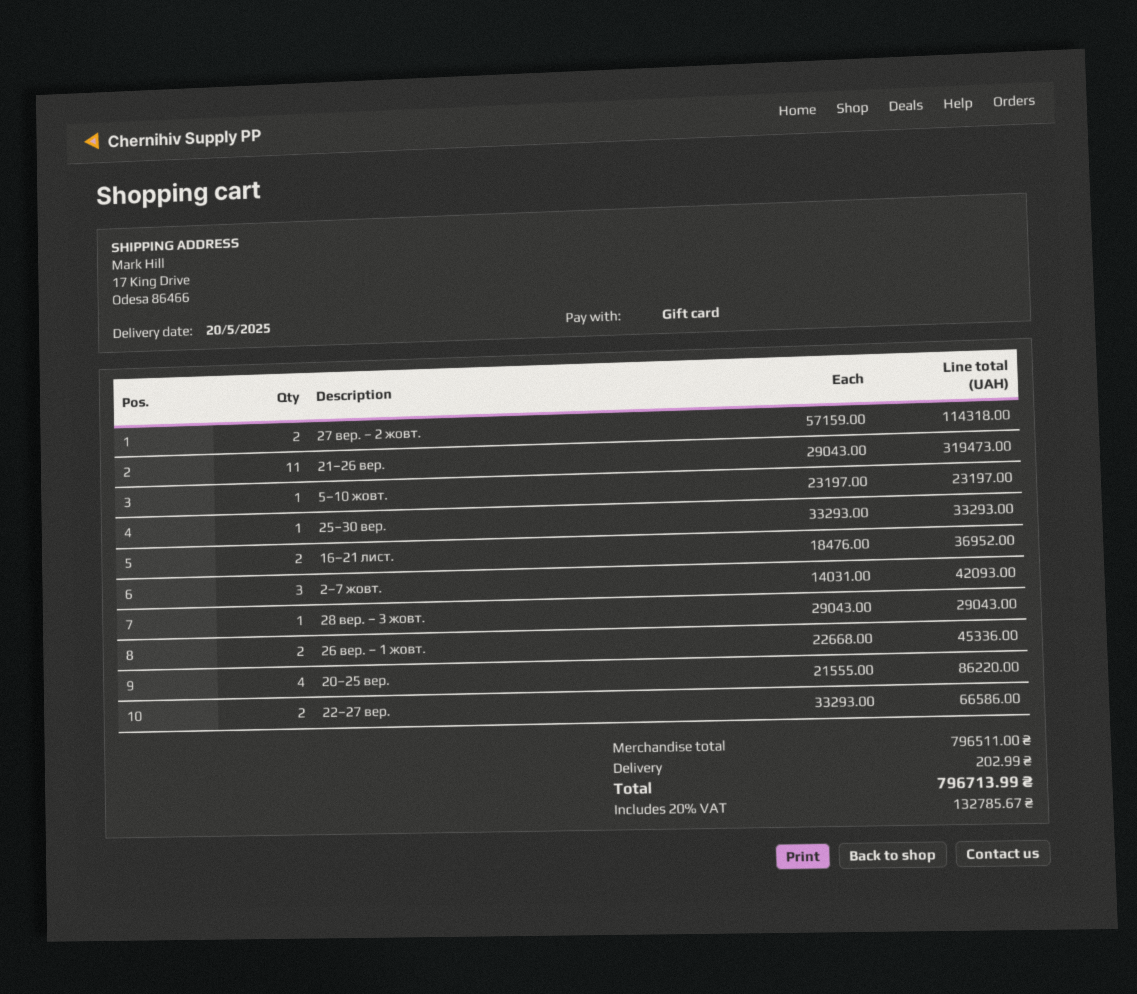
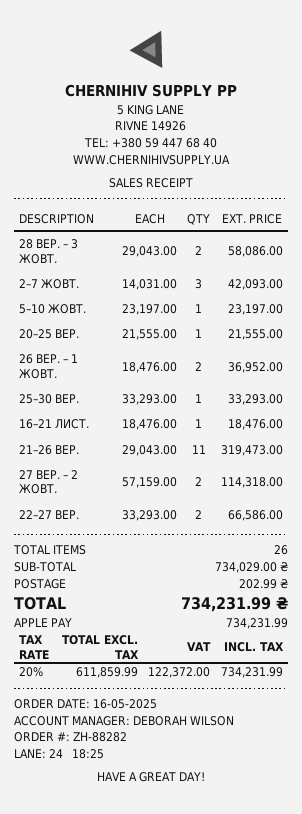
payment method: gift card -> Apple Pay
16–21 лист.: 2 x 18476.00 = 36952.00 -> 1 x 18476.00 = 18476.00
28 вер. – 3 жовт.: 1 x 29043.00 = 29043.00 -> 2 x 29043.00 = 58086.00
26 вер. – 1 жовт.: 2 x 22668.00 = 45336.00 -> 2 x 18476.00 = 36952.00
20–25 вер.: 4 x 21555.00 = 86220.00 -> 1 x 21555.00 = 21555.00
subtotal: 796511.00 -> 734029.00
tax: 20% = 132785.67 -> 20% = 122372.00
total: 796713.99 -> 734231.99

